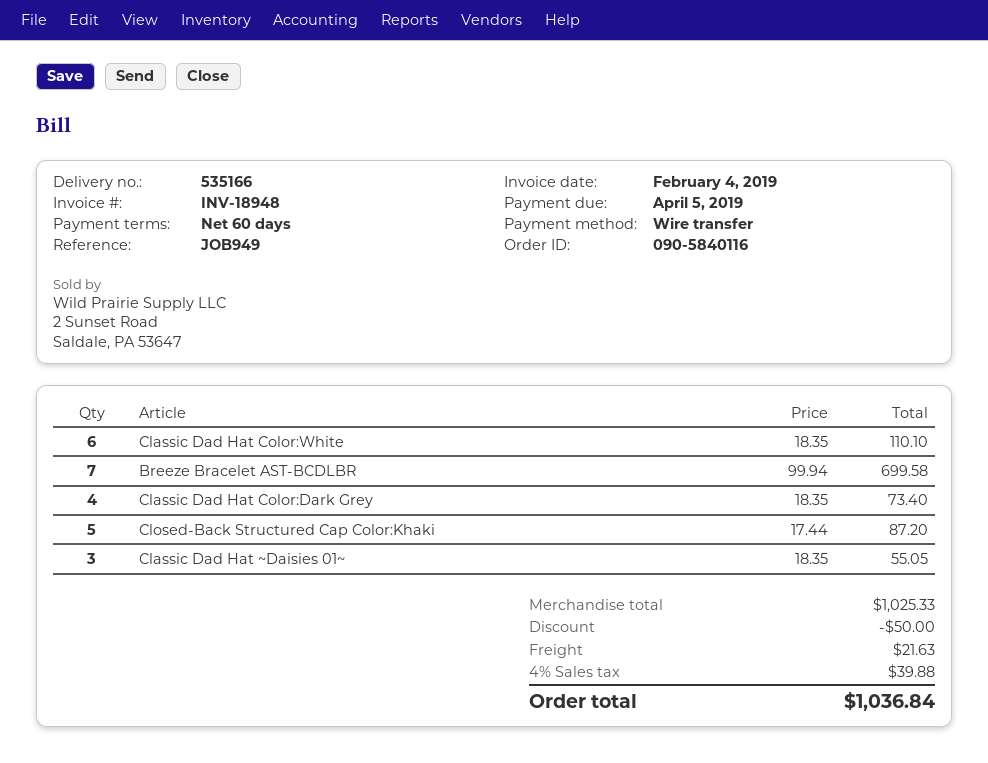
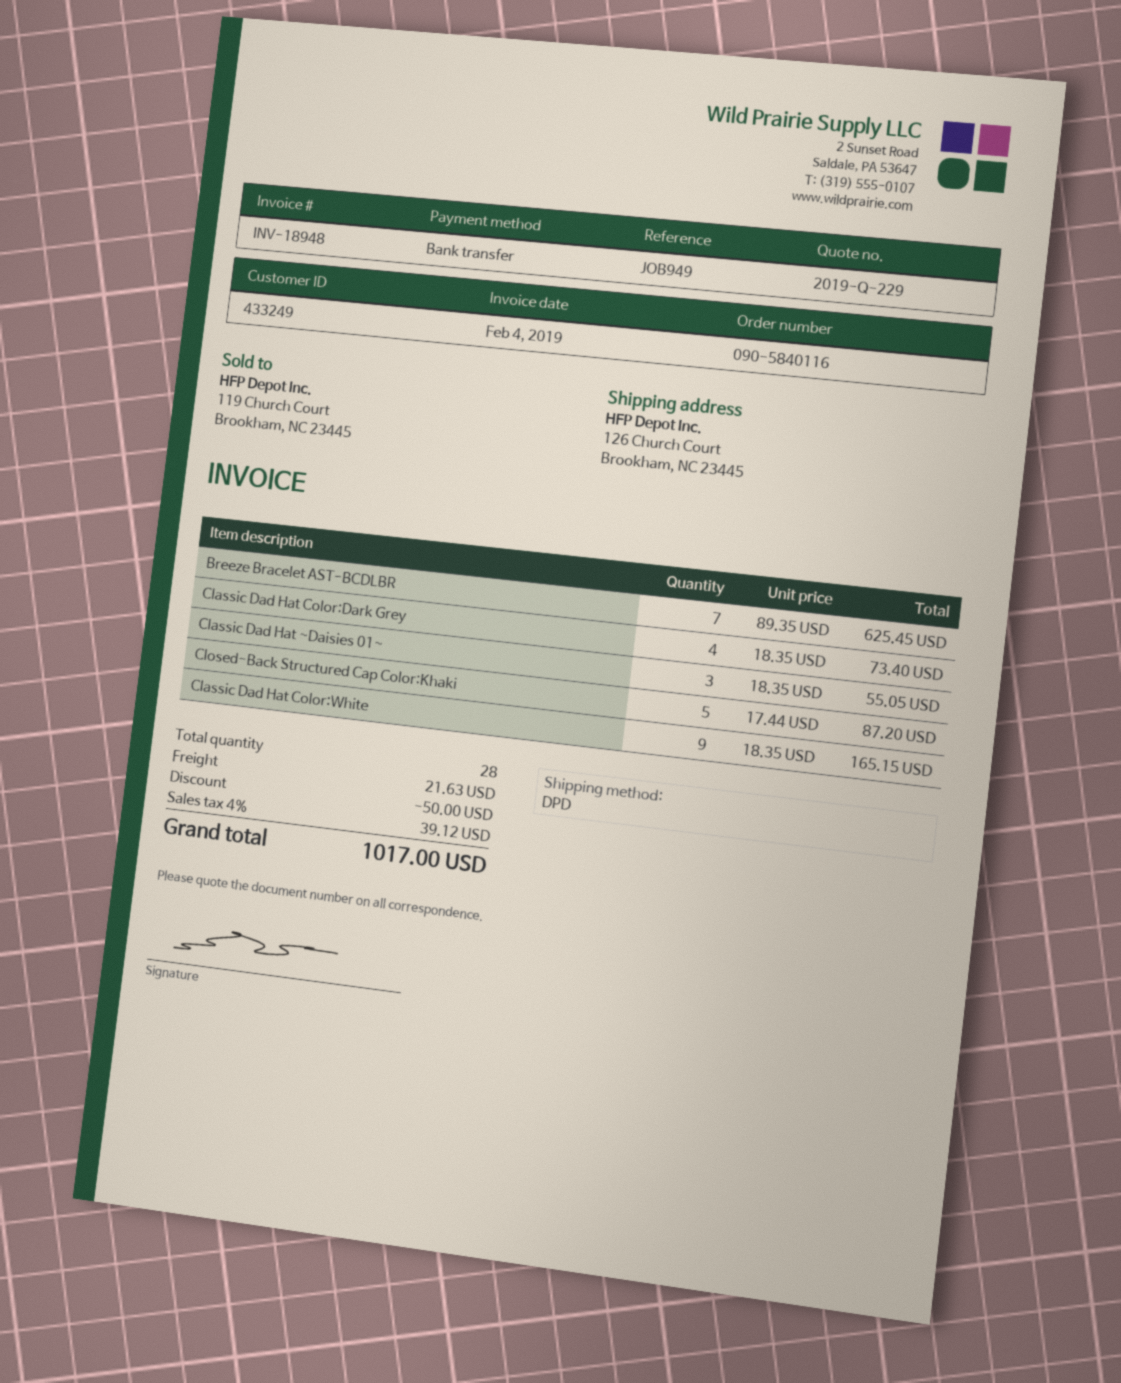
Classic Dad Hat Color:White: 6 x 18.35 = 110.10 -> 9 x 18.35 = 165.15
Breeze Bracelet AST-BCDLBR: 7 x 99.94 = 699.58 -> 7 x 89.35 = 625.45
tax: 4% = 39.88 -> 4% = 39.12
total: 1036.84 -> 1017.00

